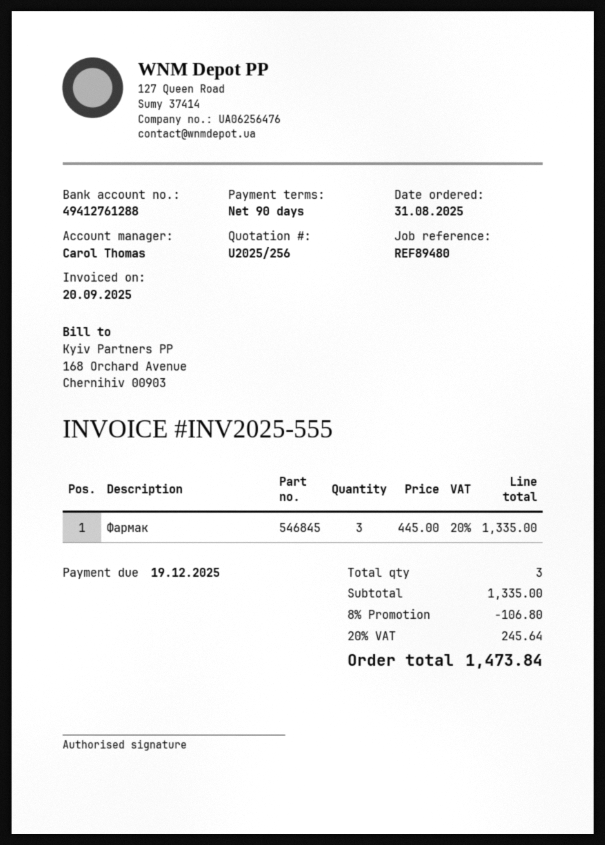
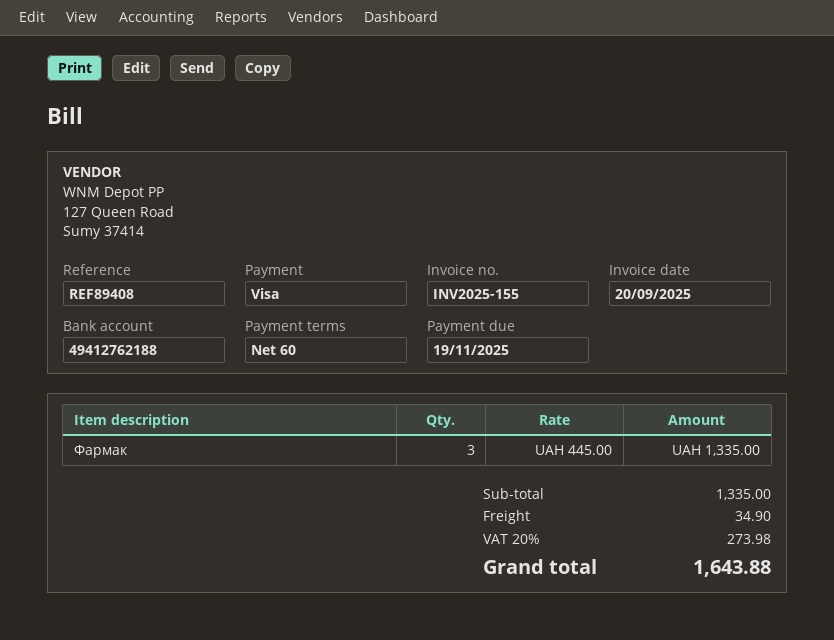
invoice number: INV2025-555 -> INV2025-155
payment terms: 90 days -> 60 days
due date: 2025-12-19 -> 2025-11-19
reference: REF89480 -> REF89408
bank account: 49412761288 -> 49412762188
discount: 8% = 106.80 -> none
shipping: none -> 34.90
tax: 20% = 245.64 -> 20% = 273.98
total: 1473.84 -> 1643.88

